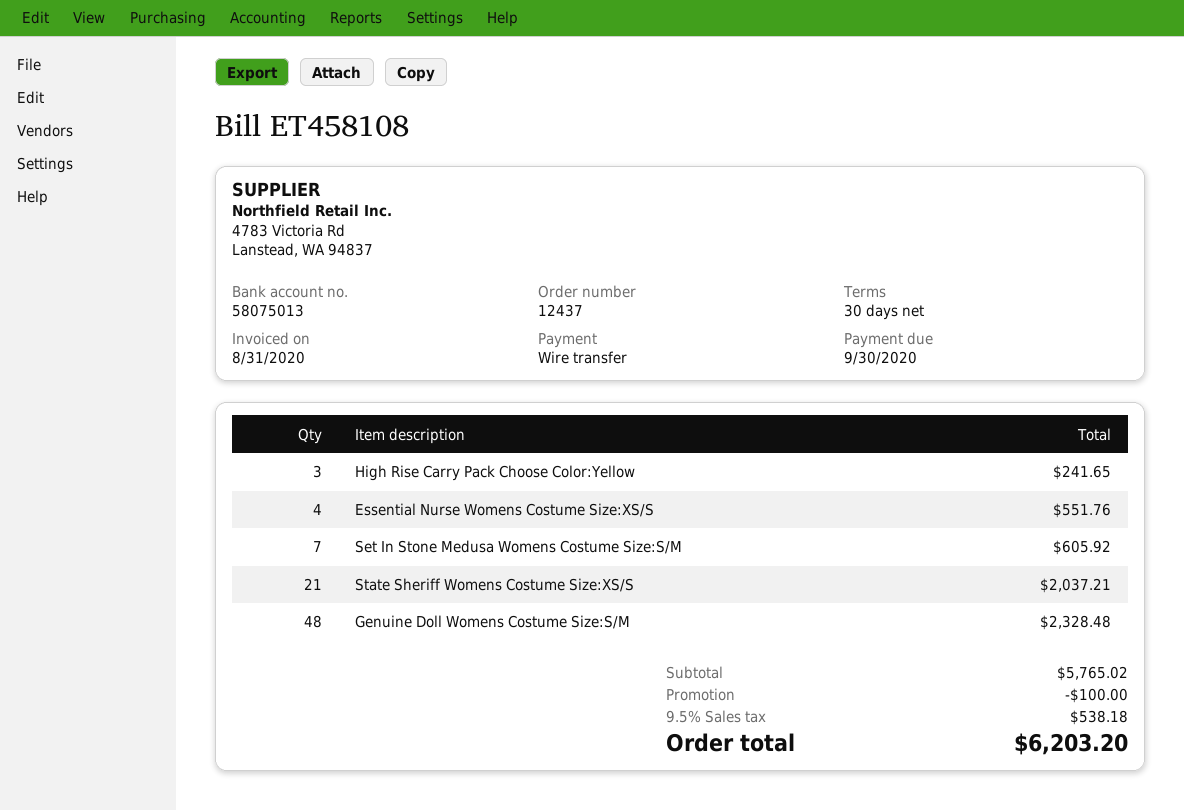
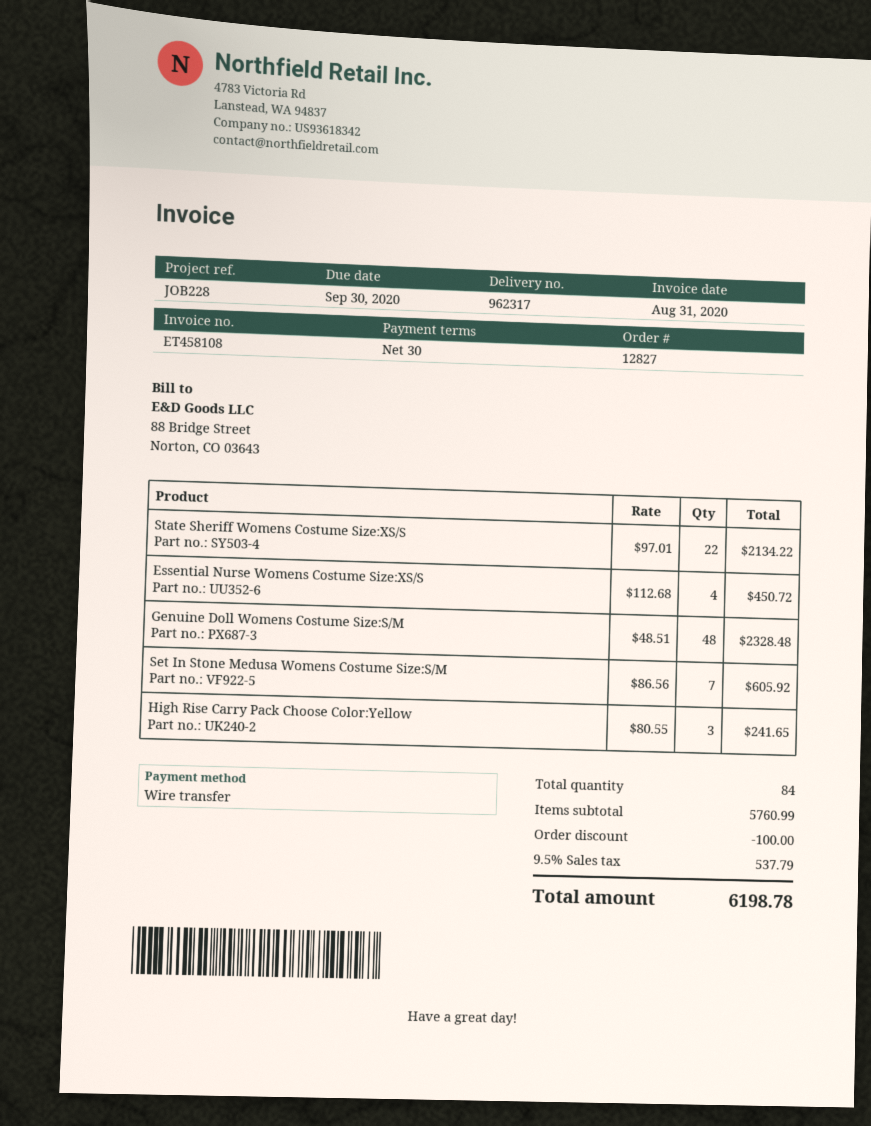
order number: 12437 -> 12827
Essential Nurse Womens Costume Size:XS/S: 4 for 551.76 -> 4 for 450.72
State Sheriff Womens Costume Size:XS/S: 21 for 2037.21 -> 22 for 2134.22
subtotal: 5765.02 -> 5760.99
tax: 9.5% = 538.18 -> 9.5% = 537.79
total: 6203.20 -> 6198.78

